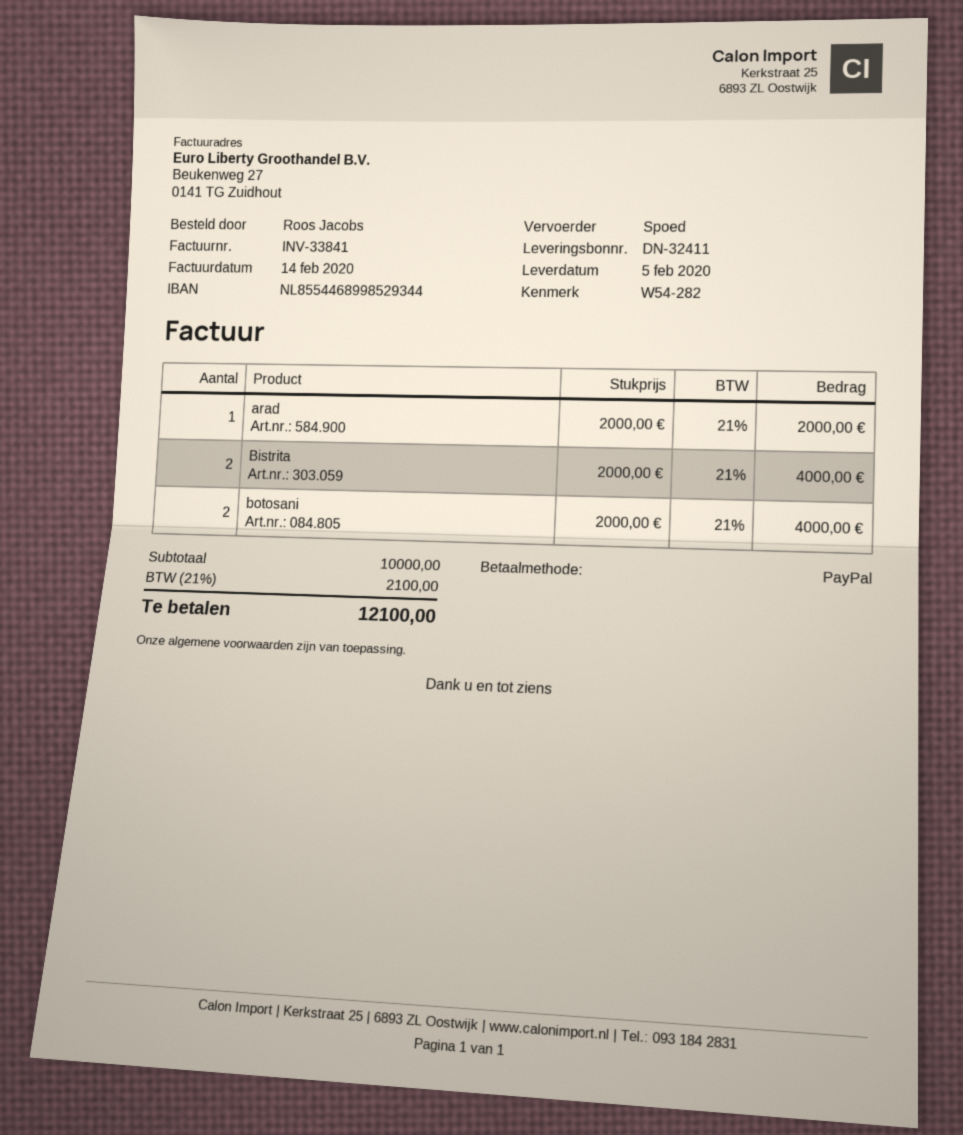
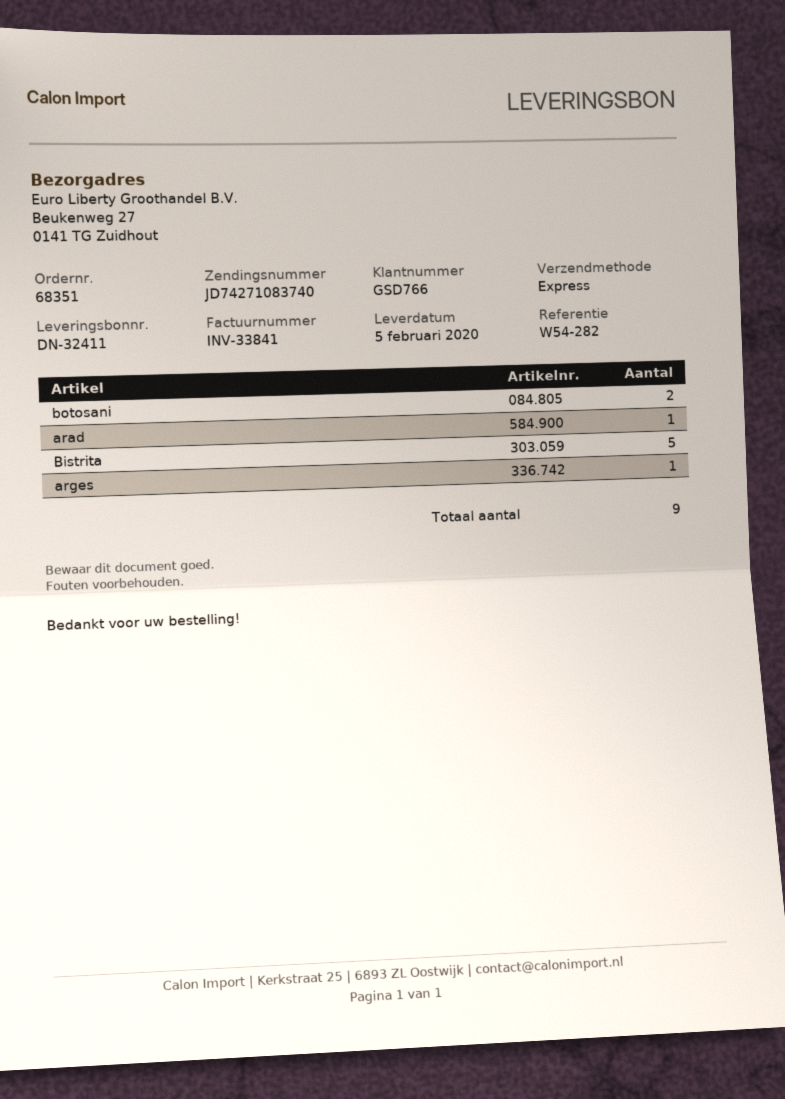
Bistrita: 2 -> 5
arges: none -> 1

